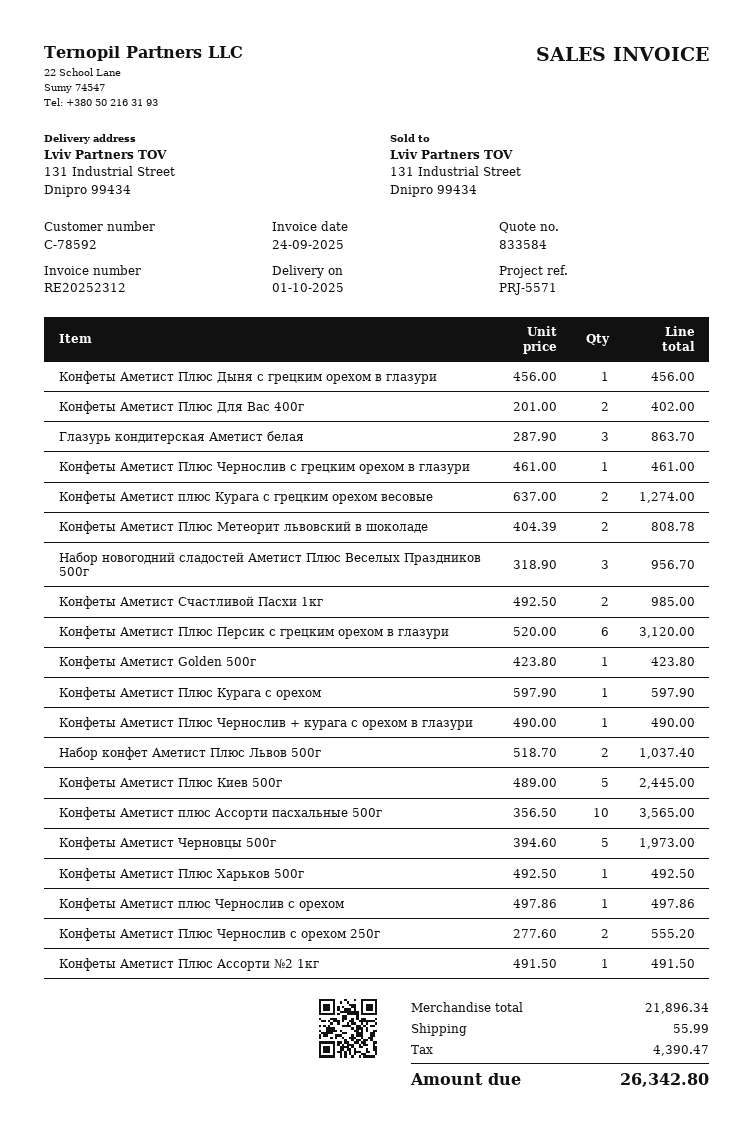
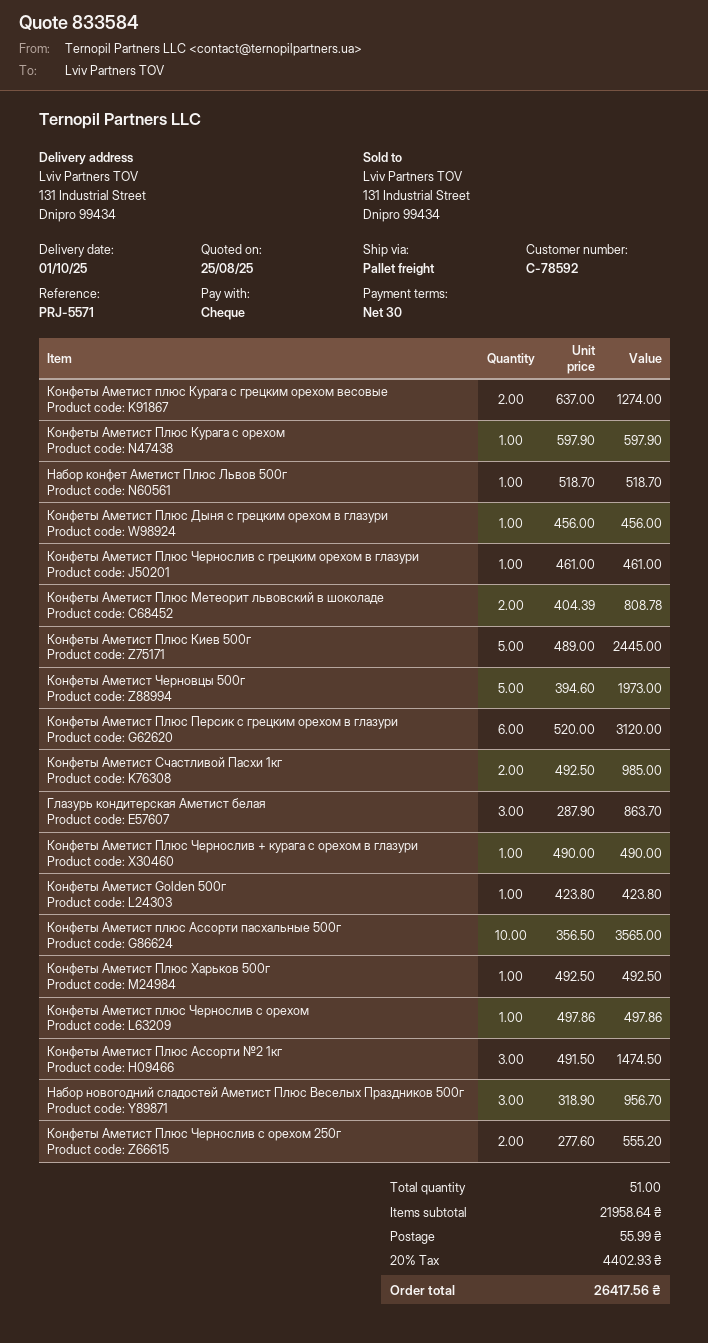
Конфеты Аметист Плюс Для Вас 400г: 2 x 201.00 = 402.00 -> none
Набор конфет Аметист Плюс Львов 500г: 2 x 518.70 = 1037.40 -> 1 x 518.70 = 518.70
Конфеты Аметист Плюс Ассорти №2 1кг: 1 x 491.50 = 491.50 -> 3 x 491.50 = 1474.50
subtotal: 21896.34 -> 21958.64
tax: 4390.47 -> 4402.93
total: 26342.80 -> 26417.56

